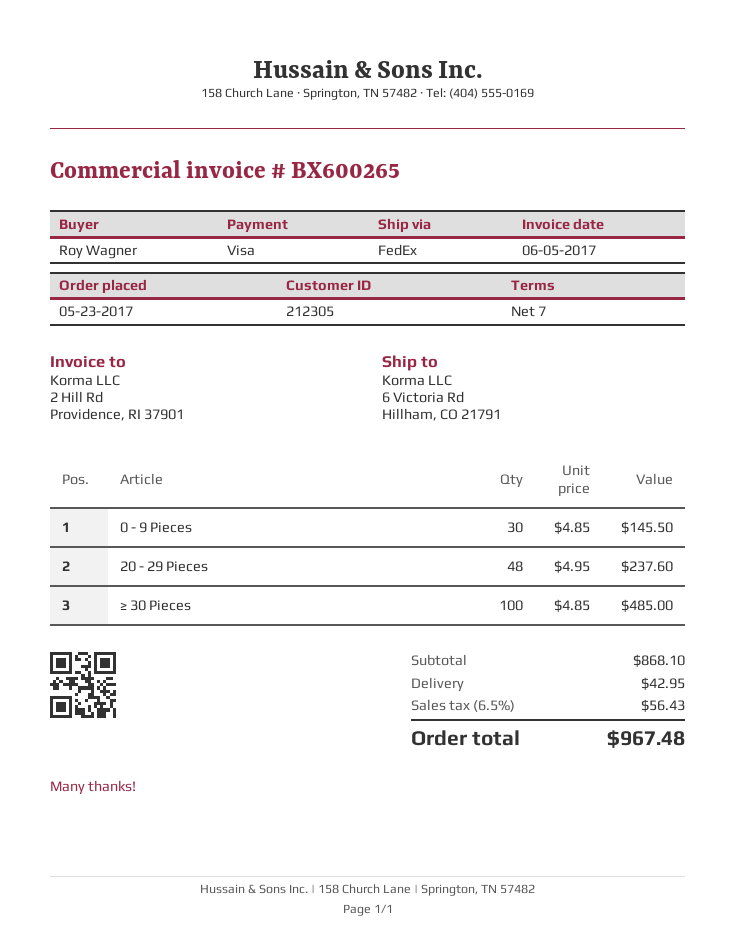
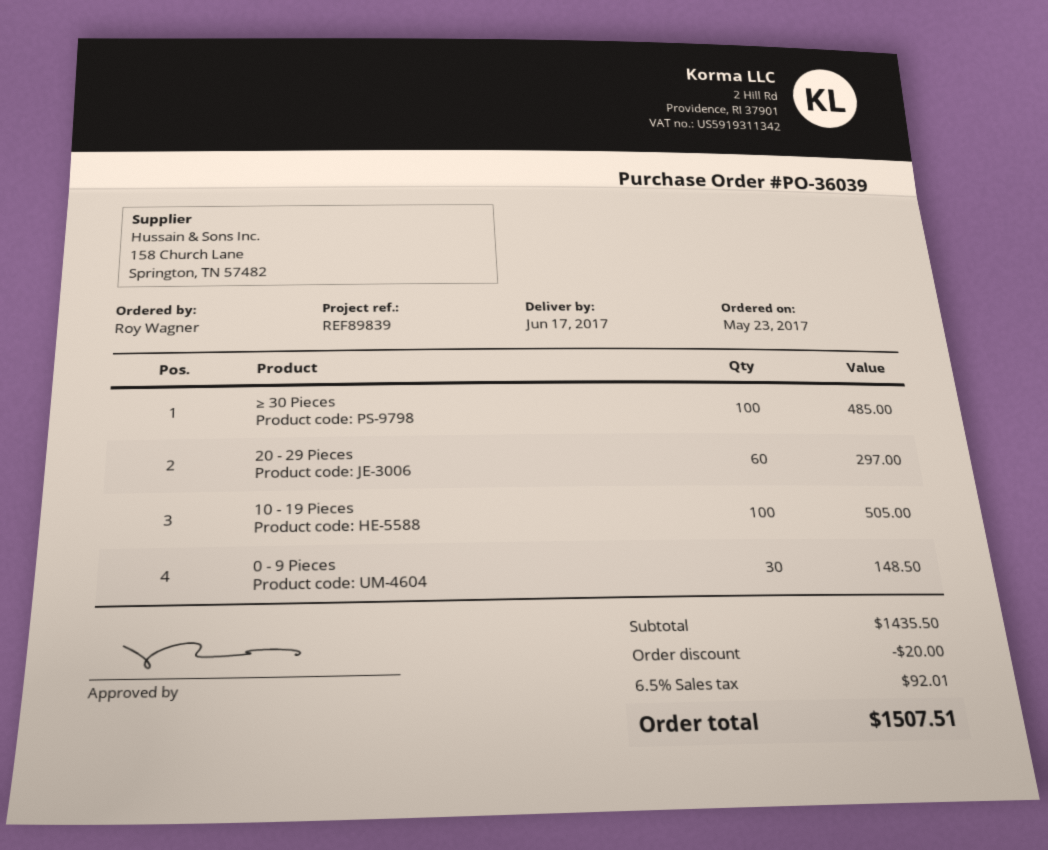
0 - 9 Pieces: 30 for 145.50 -> 30 for 148.50
20 - 29 Pieces: 48 for 237.60 -> 60 for 297.00
10 - 19 Pieces: none -> 100 for 505.00
subtotal: 868.10 -> 1435.50
discount: none -> 20.00
shipping: 42.95 -> none
tax: 6.5% = 56.43 -> 6.5% = 92.01
total: 967.48 -> 1507.51

